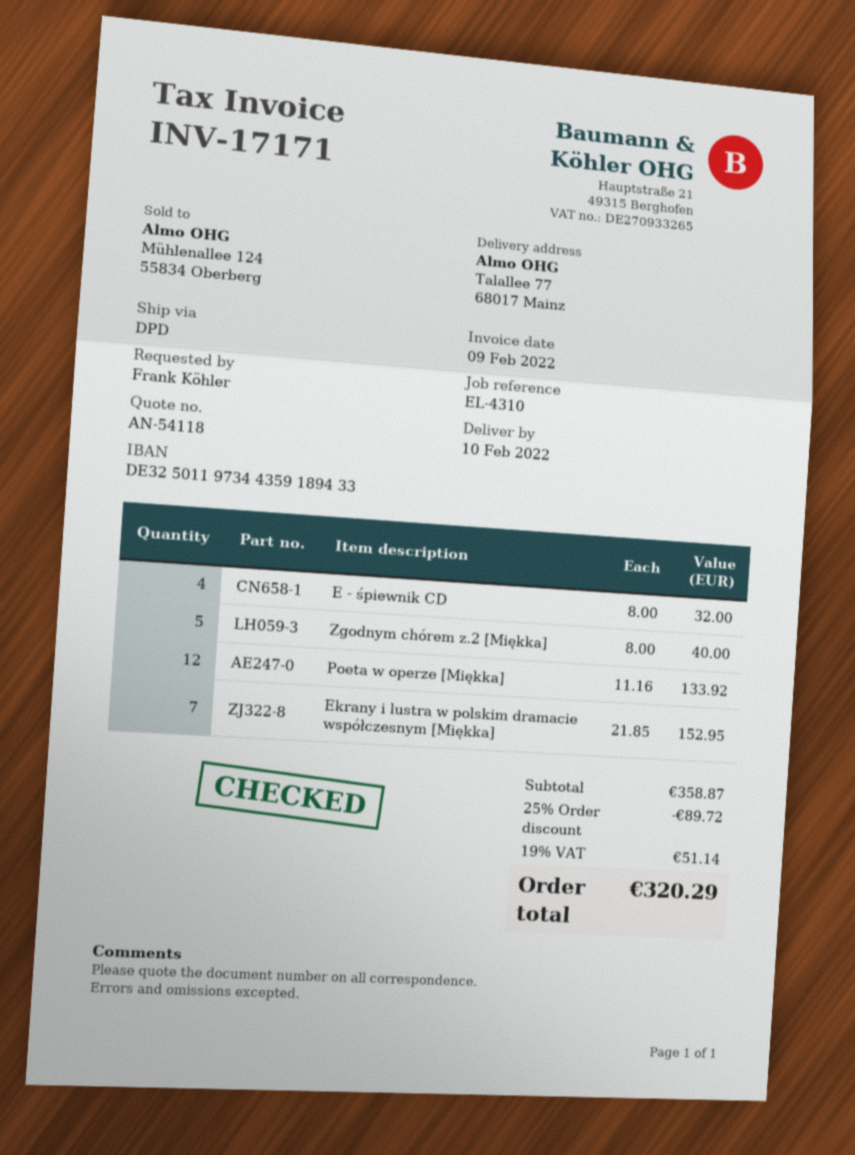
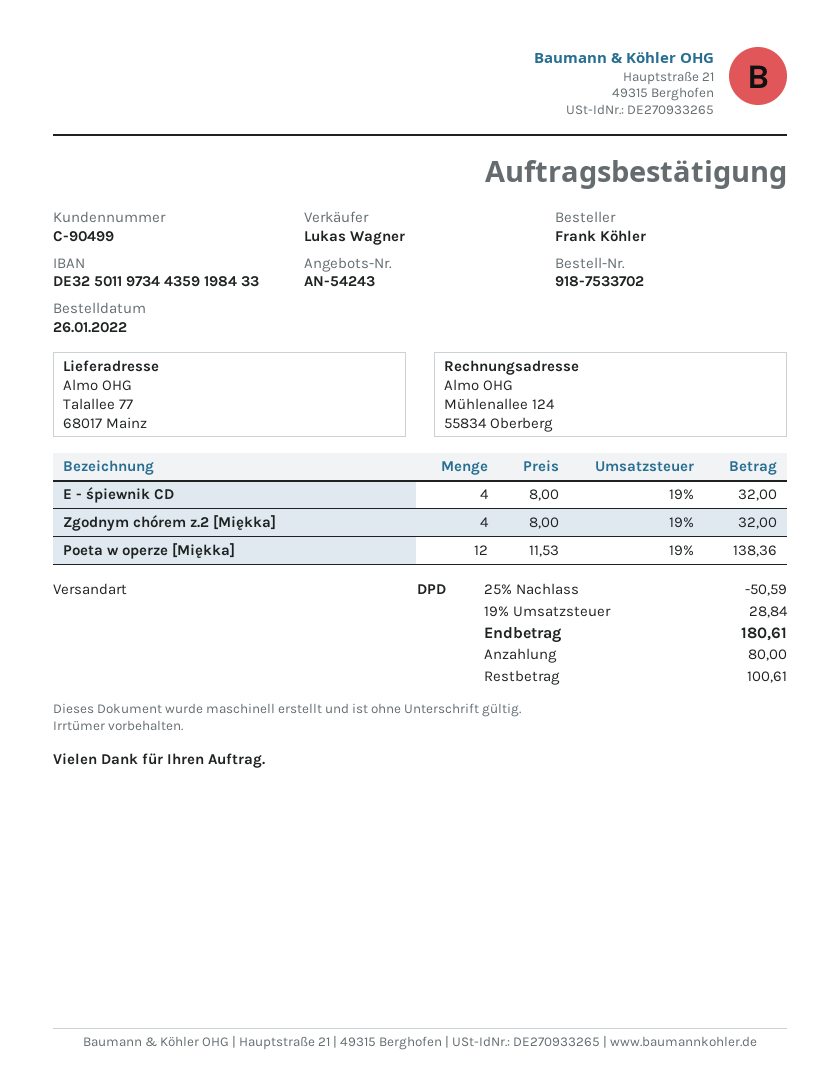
quote number: AN-54118 -> AN-54243
bank account: DE32501197344359189433 -> DE32501197344359198433
Zgodnym chórem z.2 [Miękka]: 5 x 8.00 = 40.00 -> 4 x 8.00 = 32.00
Poeta w operze [Miękka]: 12 x 11.16 = 133.92 -> 12 x 11.53 = 138.36
Ekrany i lustra w polskim dramacie współczesnym [Miękka]: 7 x 21.85 = 152.95 -> none
discount: 25% = 89.72 -> 25% = 50.59
tax: 19% = 51.14 -> 19% = 28.84
total: 320.29 -> 180.61

